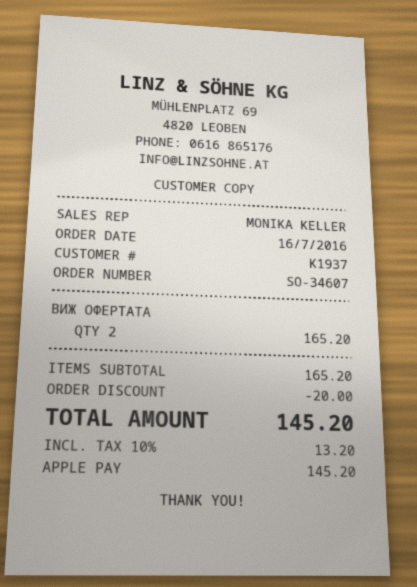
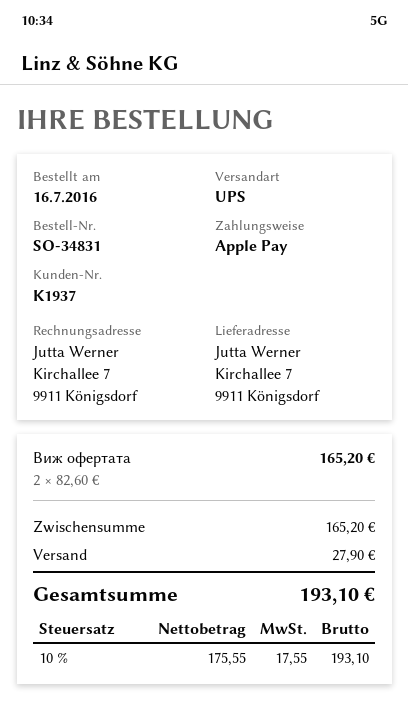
order number: SO-34607 -> SO-34831
discount: 20.00 -> none
shipping: none -> 27.90
tax: 10% = 13.20 -> 10% = 17.55
total: 145.20 -> 193.10

